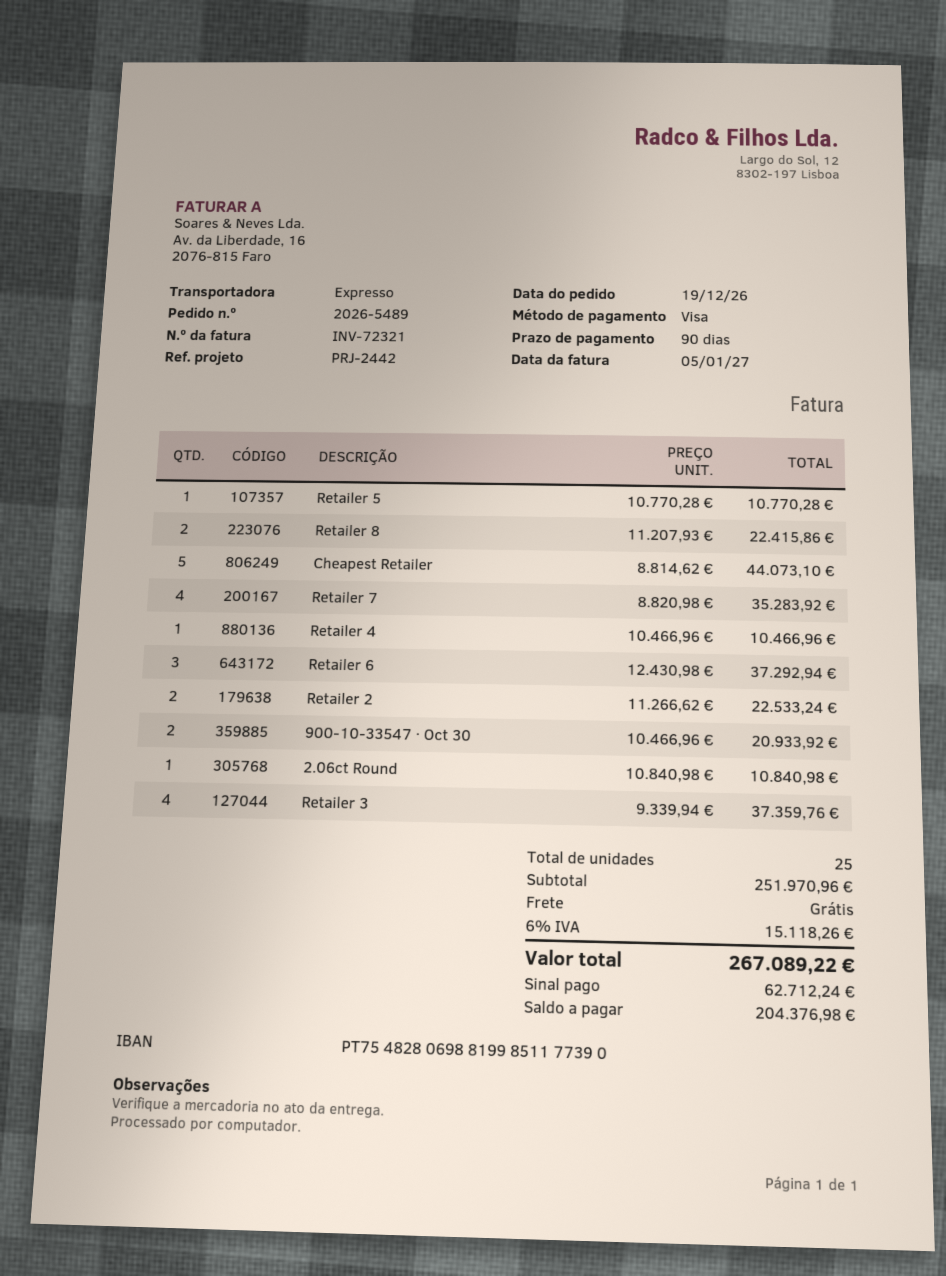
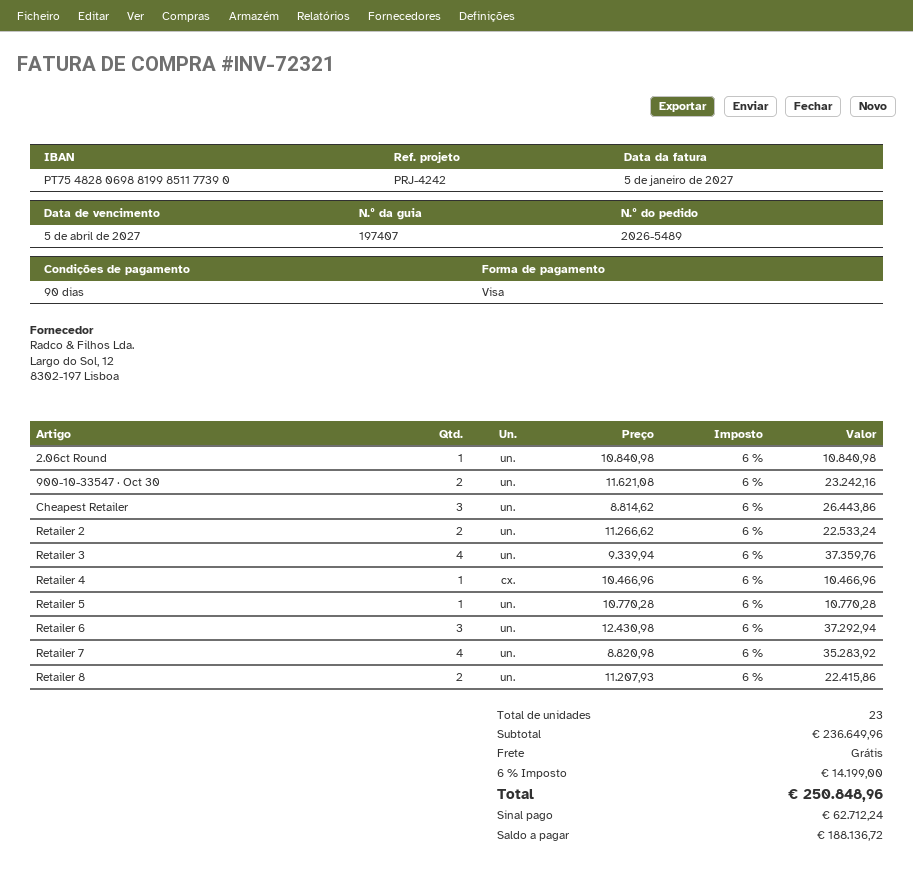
reference: PRJ-2442 -> PRJ-4242
Cheapest Retailer: 5 x 8814.62 = 44073.10 -> 3 x 8814.62 = 26443.86
900-10-33547 · Oct 30: 2 x 10466.96 = 20933.92 -> 2 x 11621.08 = 23242.16
total quantity: 25 -> 23
subtotal: 251970.96 -> 236649.96
tax: 6% = 15118.26 -> 6% = 14199.00
total: 267089.22 -> 250848.96
balance: 204376.98 -> 188136.72

